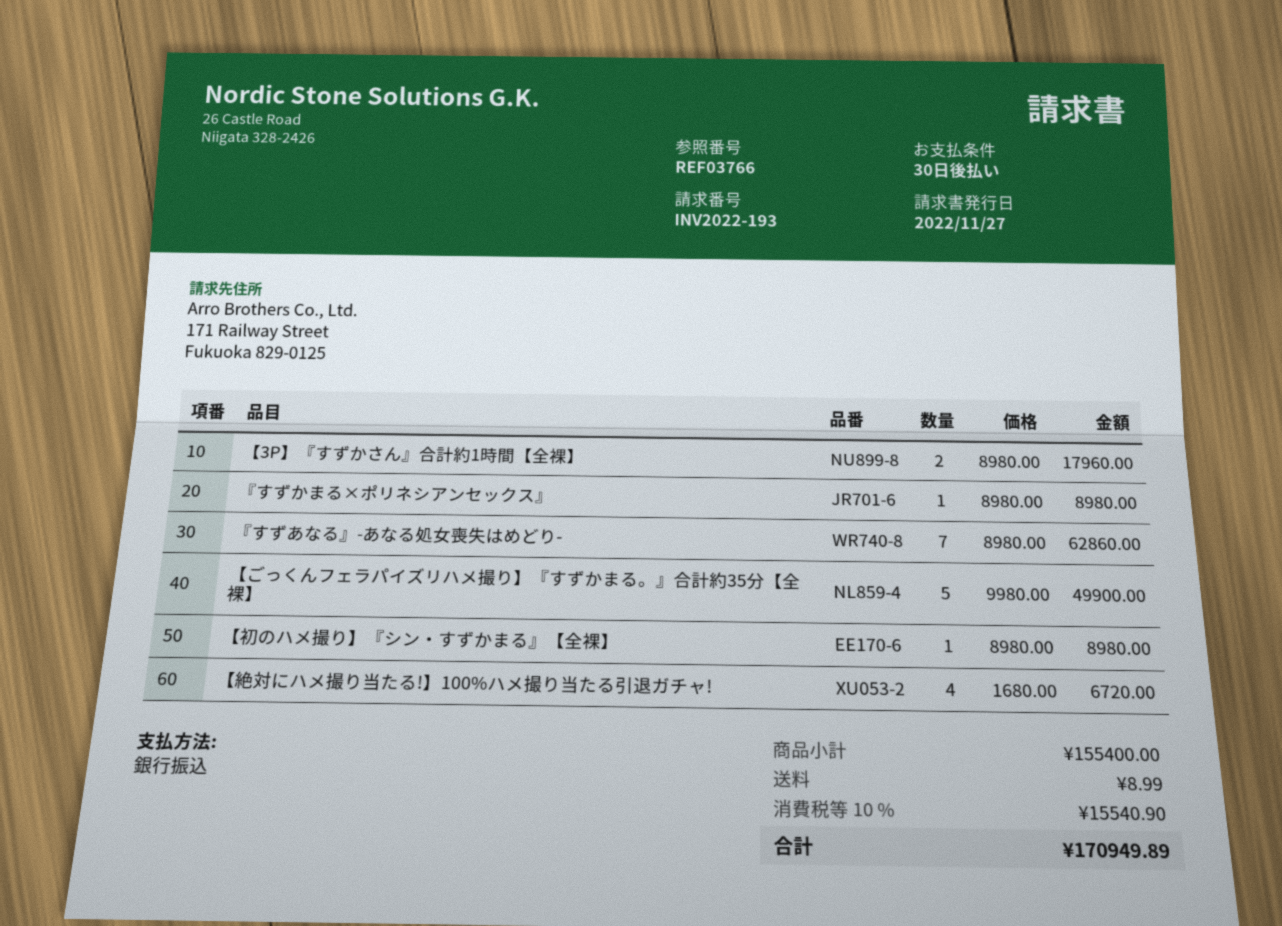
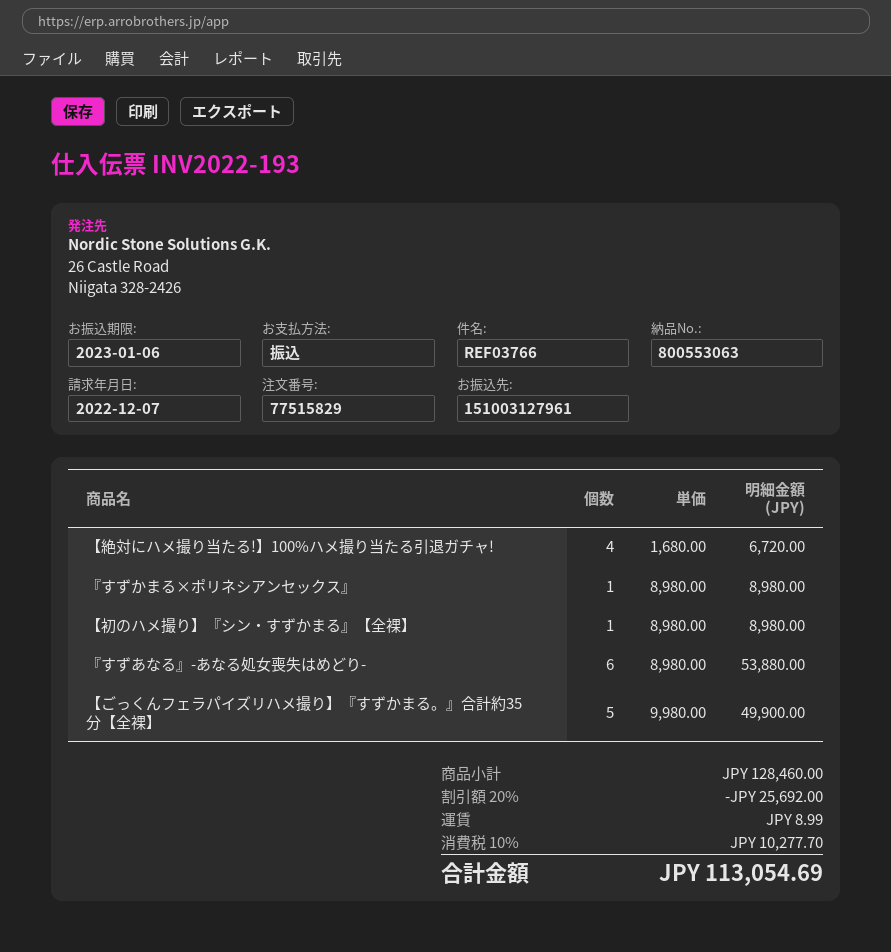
invoice date: 2022-11-27 -> 2022-12-07
【3P】『すずかさん』合計約1時間【全裸】: 2 x 8980.00 = 17960.00 -> none
『すずあなる』-あなる処女喪失はめどり-: 7 x 8980.00 = 62860.00 -> 6 x 8980.00 = 53880.00
subtotal: 155400.00 -> 128460.00
discount: none -> 20% = 25692.00
tax: 10% = 15540.90 -> 10% = 10277.70
total: 170949.89 -> 113054.69

